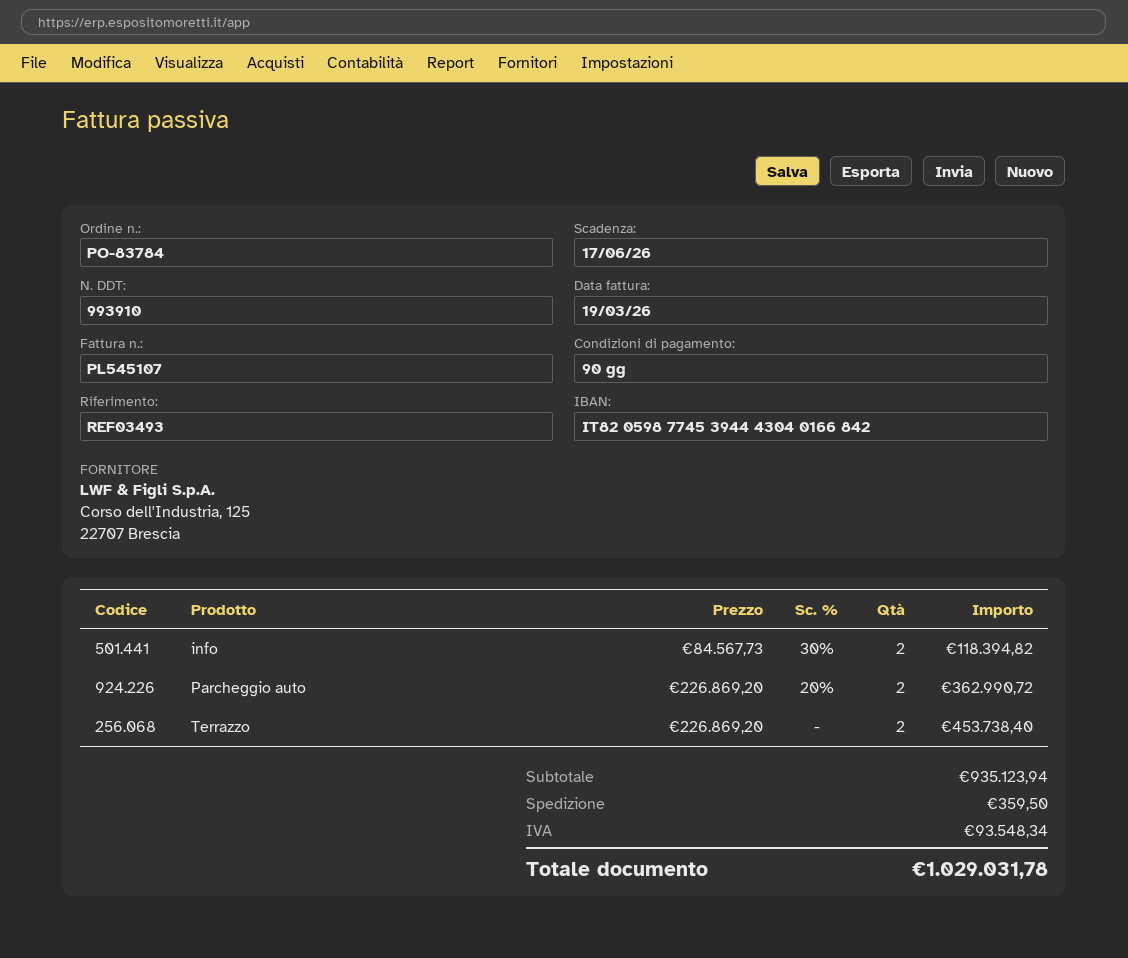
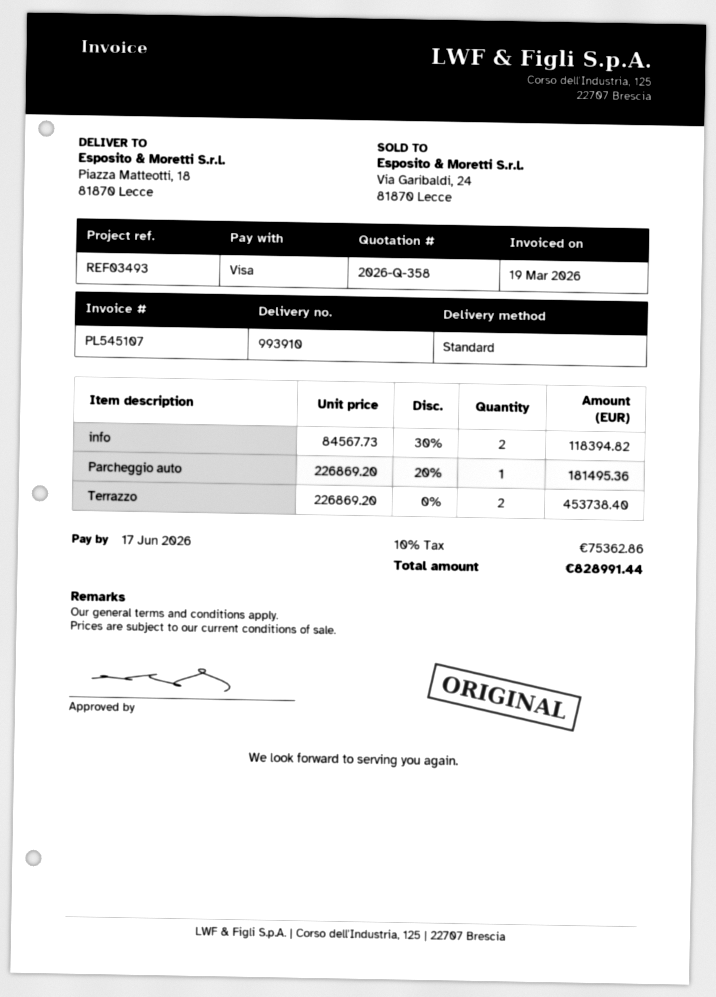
Parcheggio auto: 2 x 226869.20 - 20% = 362990.72 -> 1 x 226869.20 - 20% = 181495.36
shipping: 359.50 -> none
tax: 93548.34 -> 75362.86
total: 1029031.78 -> 828991.44

